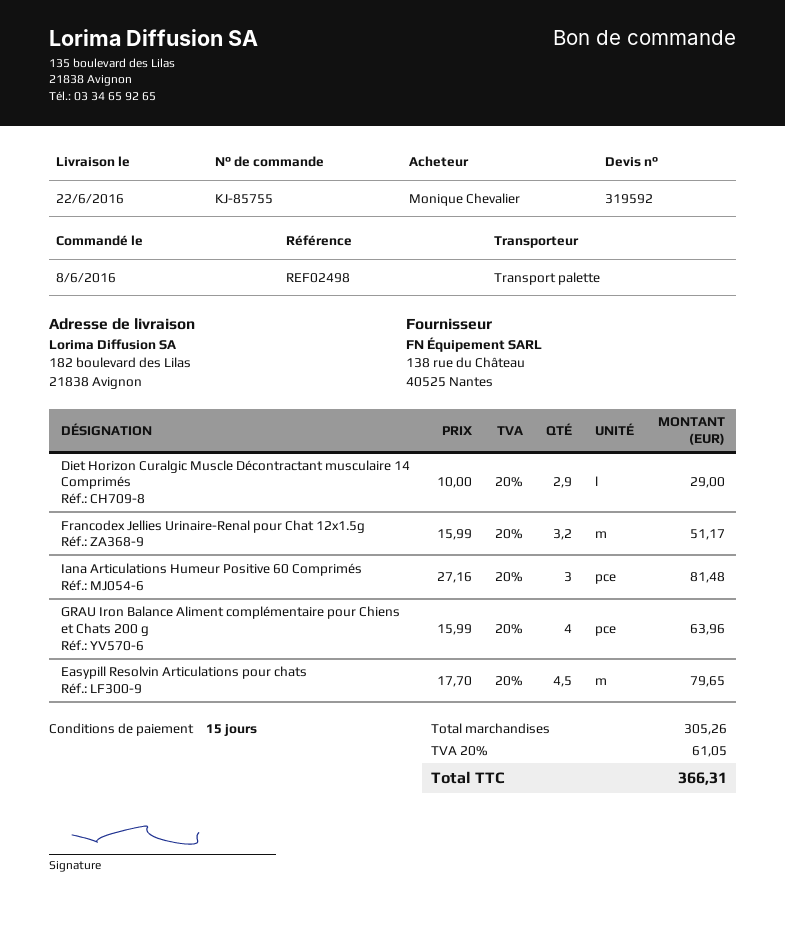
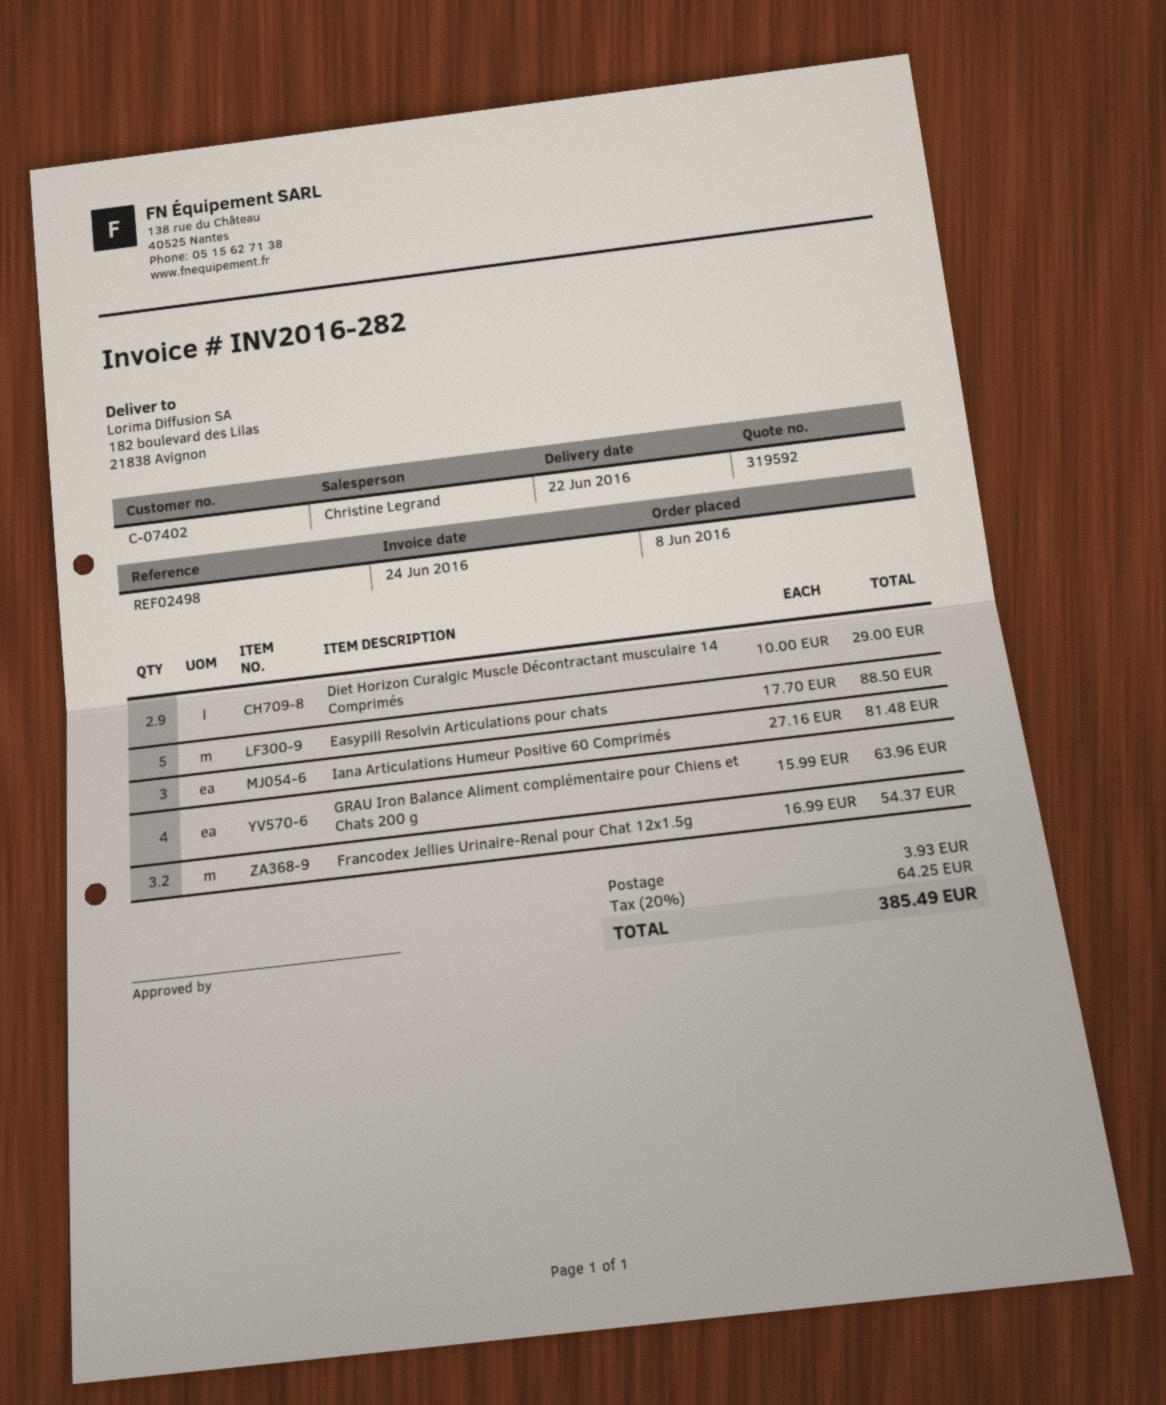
Francodex Jellies Urinaire-Renal pour Chat 12x1.5g: 3.2 x 15.99 = 51.17 -> 3.2 x 16.99 = 54.37
Easypill Resolvin Articulations pour chats: 4.5 x 17.70 = 79.65 -> 5 x 17.70 = 88.50
shipping: none -> 3.93
tax: 20% = 61.05 -> 20% = 64.25
total: 366.31 -> 385.49

